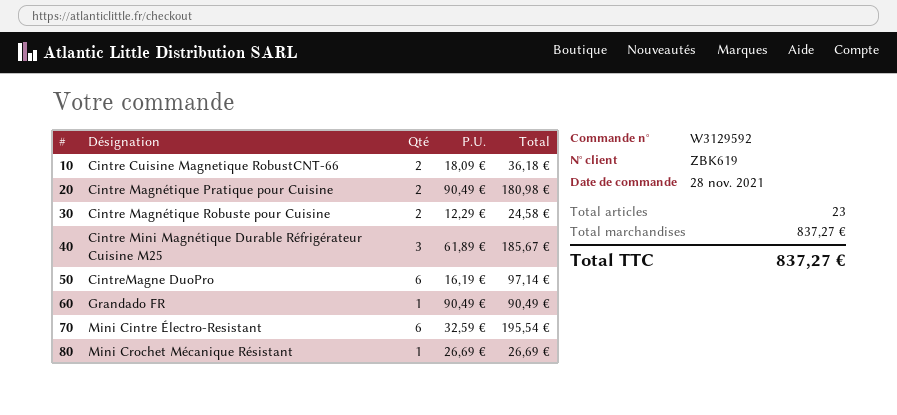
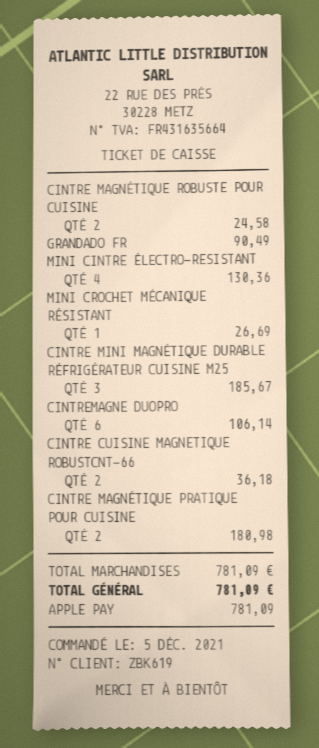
order date: 2021-11-28 -> 2021-12-05
CintreMagne DuoPro: 6 for 97.14 -> 6 for 106.14
Mini Cintre Électro-Resistant: 6 for 195.54 -> 4 for 130.36
subtotal: 837.27 -> 781.09
total: 837.27 -> 781.09

